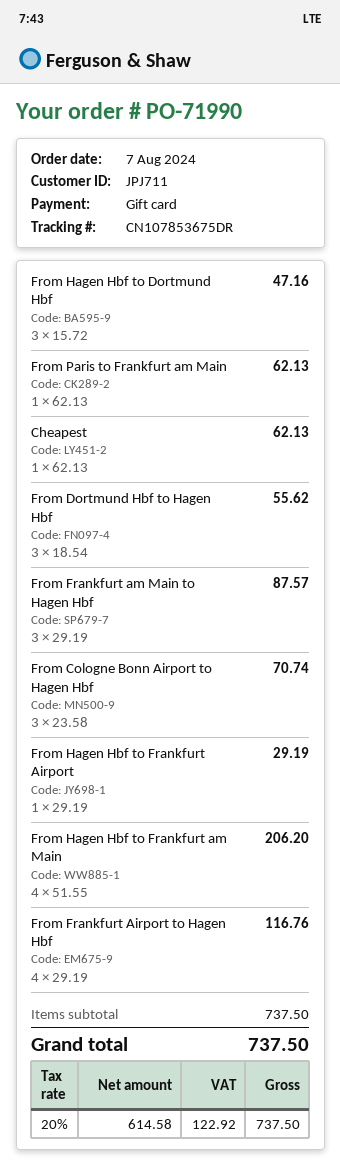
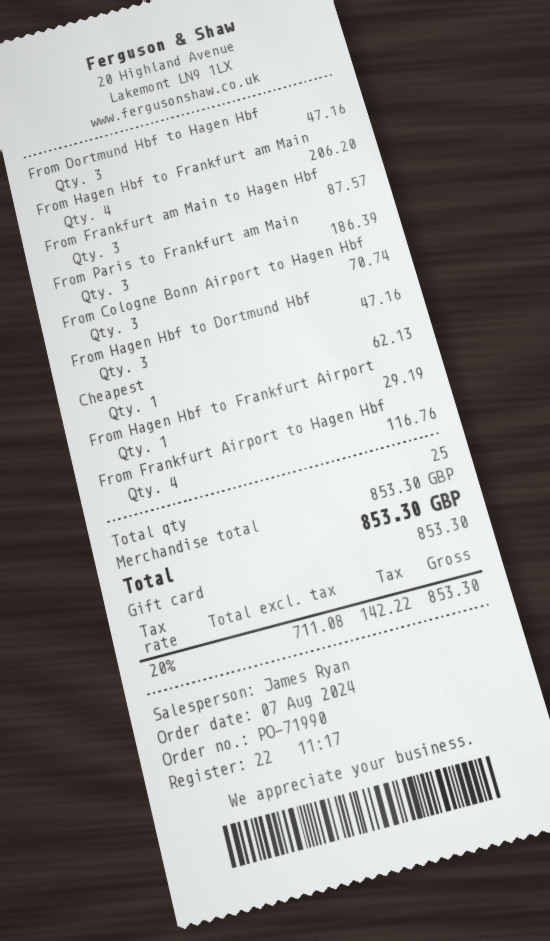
From Paris to Frankfurt am Main: 1 for 62.13 -> 3 for 186.39
From Dortmund Hbf to Hagen Hbf: 3 for 55.62 -> 3 for 47.16
subtotal: 737.50 -> 853.30
net: 614.58 -> 711.08
tax: 20% = 122.92 -> 20% = 142.22
total: 737.50 -> 853.30

